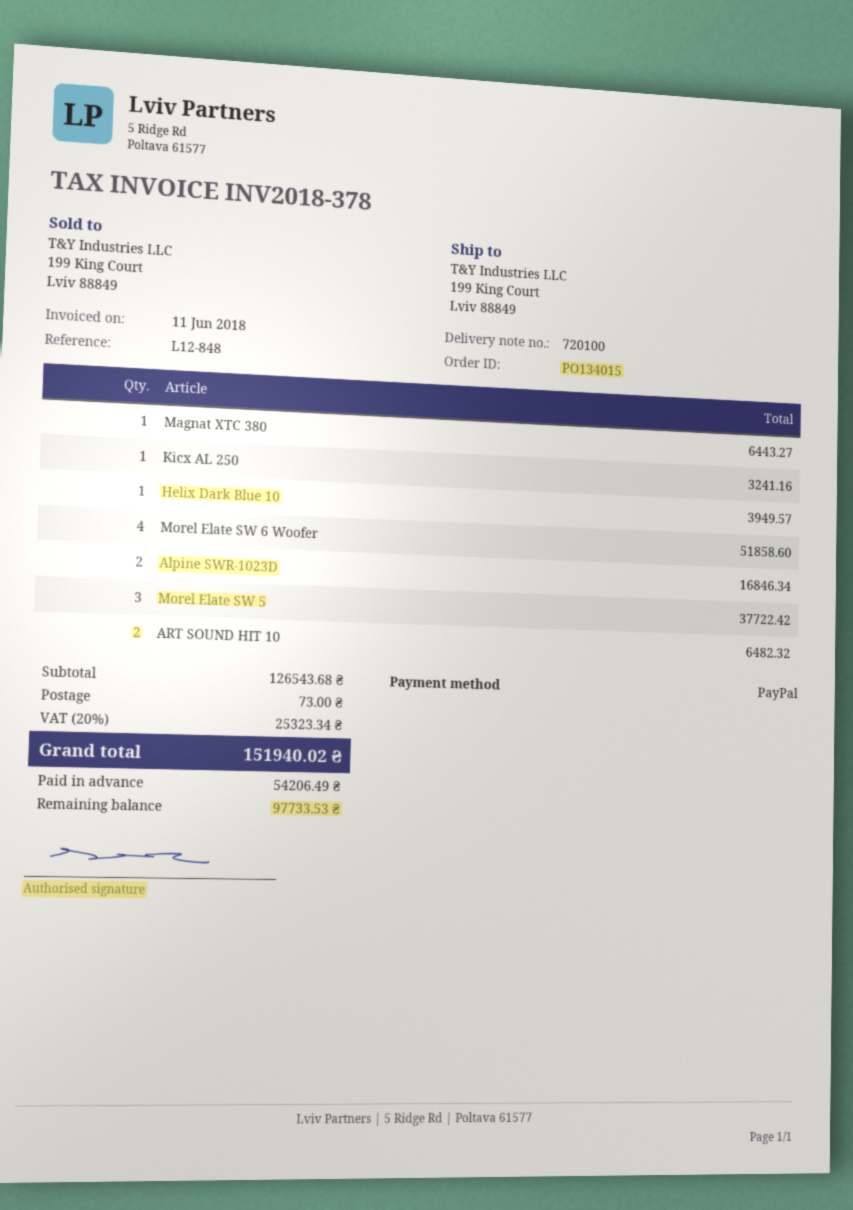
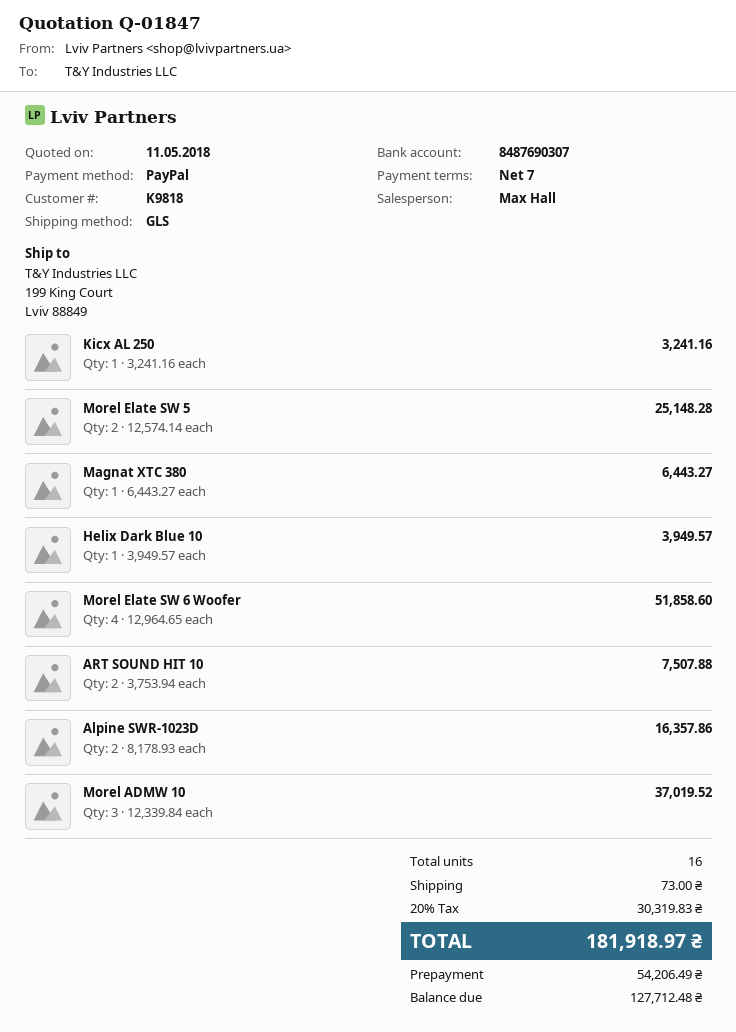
Alpine SWR-1023D: 2 for 16846.34 -> 2 for 16357.86
Morel Elate SW 5: 3 for 37722.42 -> 2 for 25148.28
ART SOUND HIT 10: 2 for 6482.32 -> 2 for 7507.88
Morel ADMW 10: none -> 3 for 37019.52
tax: 20% = 25323.34 -> 20% = 30319.83
total: 151940.02 -> 181918.97
balance: 97733.53 -> 127712.48

